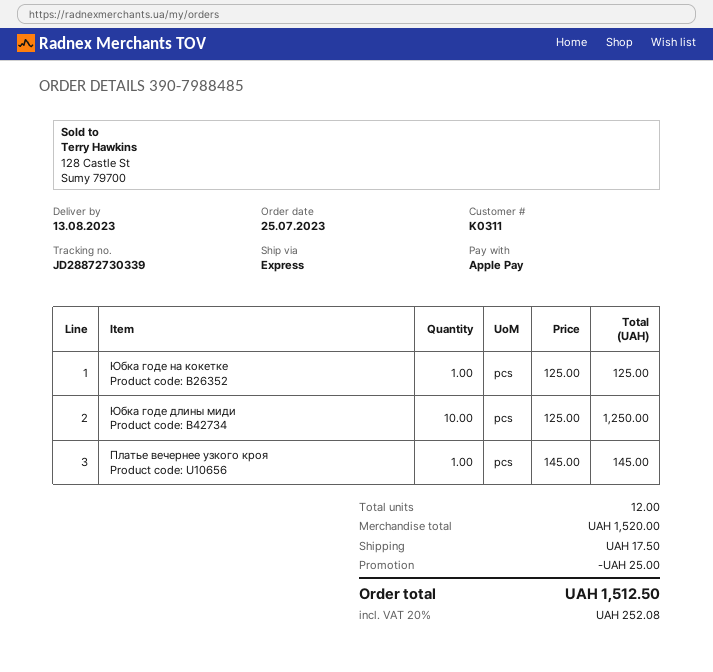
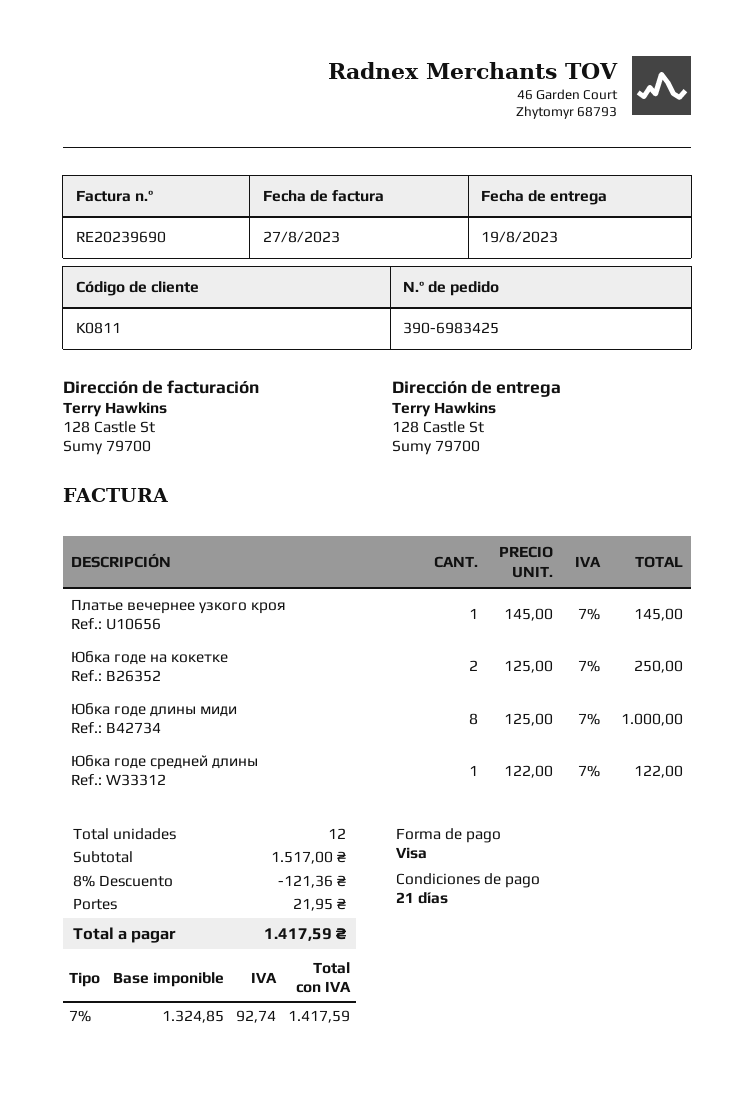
order number: 390-7988485 -> 390-6983425
delivery date: 2023-08-13 -> 2023-08-19
customer number: K0311 -> K0811
payment method: Apple Pay -> Visa
Юбка годе на кокетке: 1 x 125.00 = 125.00 -> 2 x 125.00 = 250.00
Юбка годе длины миди: 10 x 125.00 = 1250.00 -> 8 x 125.00 = 1000.00
Юбка годе средней длины: none -> 1 x 122.00 = 122.00
subtotal: 1520.00 -> 1517.00
discount: 25.00 -> 121.36
shipping: 17.50 -> 21.95
tax: 20% = 252.08 -> 7% = 92.74
total: 1512.50 -> 1417.59

